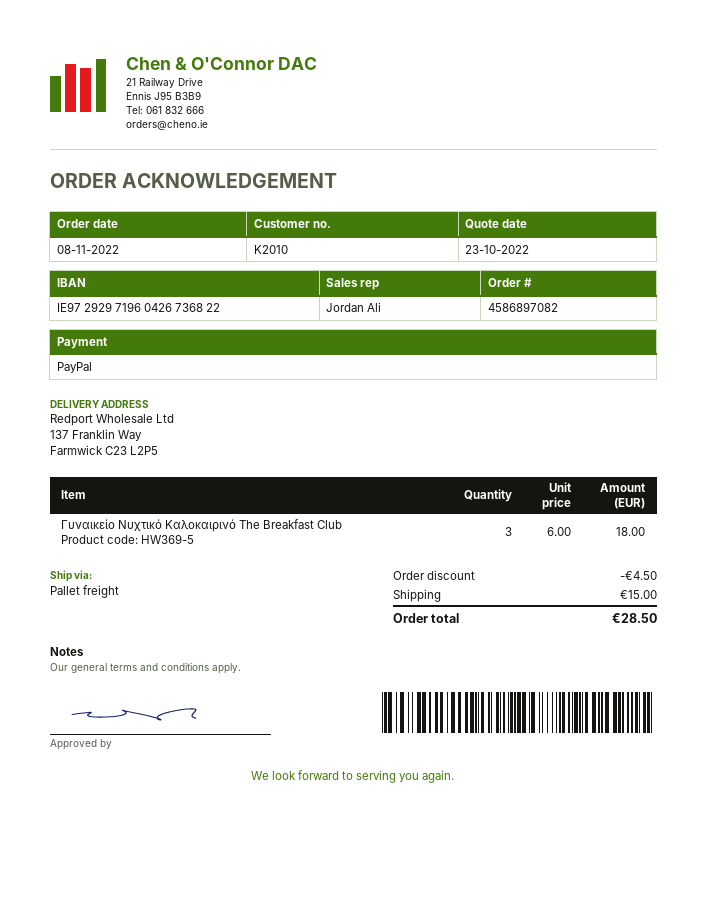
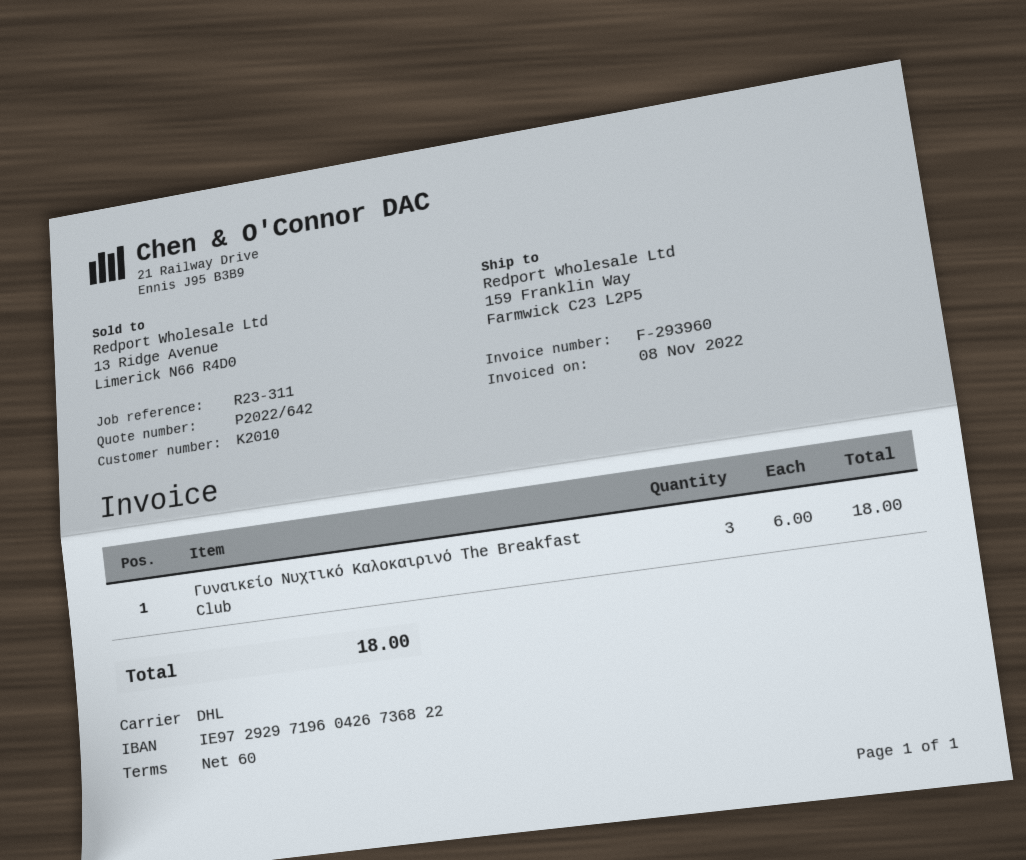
shipping method: pallet freight -> DHL
ship to: 137 Franklin Way, Farmwick C23 L2P5 -> 159 Franklin Way, Farmwick C23 L2P5
discount: 4.50 -> none
shipping: 15.00 -> none
total: 28.50 -> 18.00

